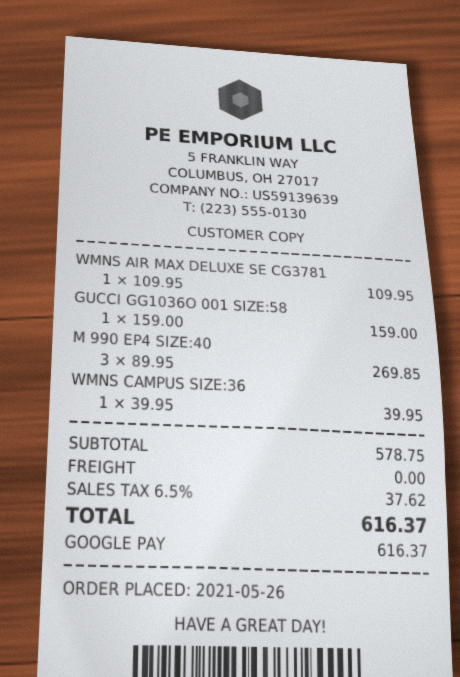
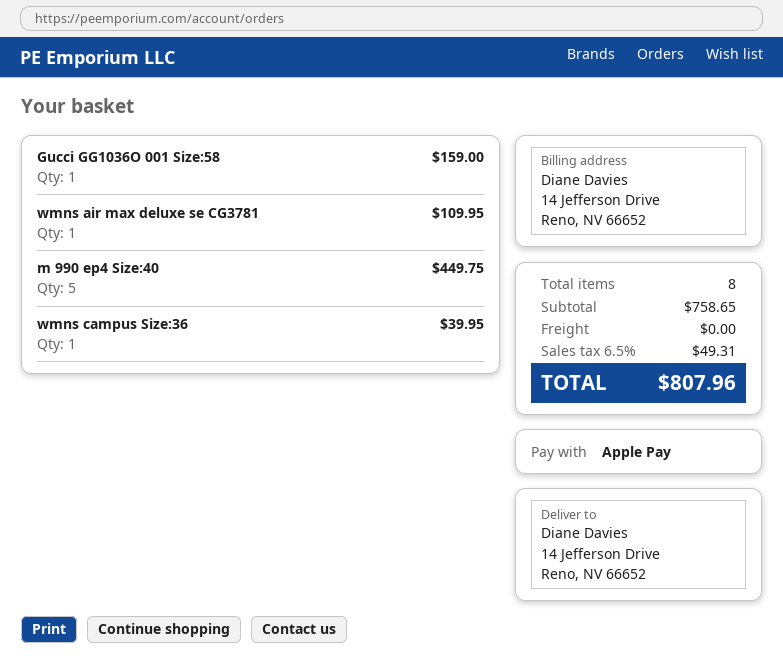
payment method: Google Pay -> Apple Pay
M 990 EP4 SIZE:40: 3 for 269.85 -> 5 for 449.75
subtotal: 578.75 -> 758.65
tax: 6.5% = 37.62 -> 6.5% = 49.31
total: 616.37 -> 807.96

